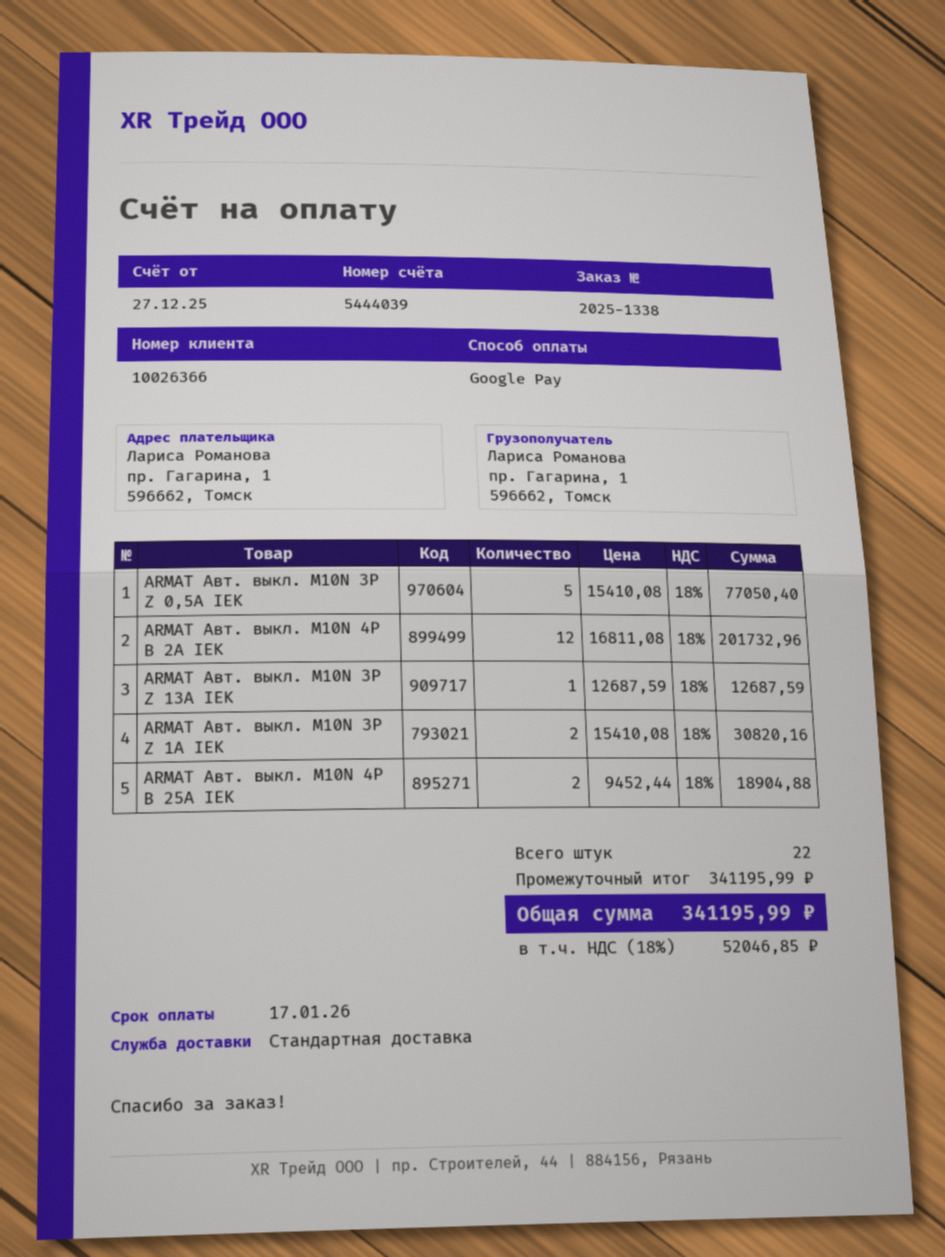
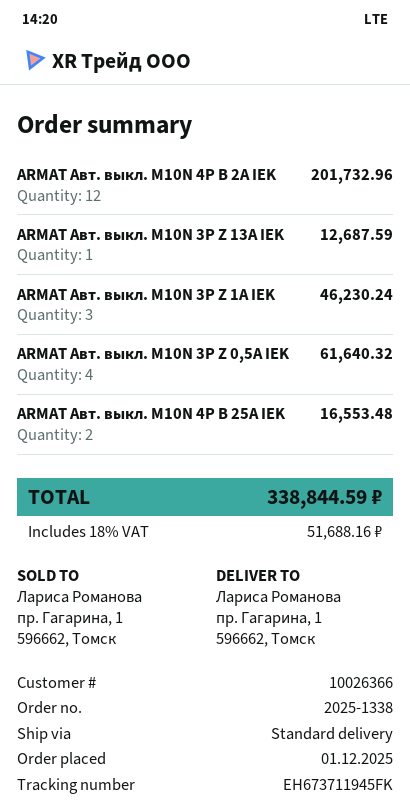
ARMAT Авт. выкл. M10N 3P Z 0,5А IEK: 5 for 77050.40 -> 4 for 61640.32
ARMAT Авт. выкл. M10N 3P Z 1А IEK: 2 for 30820.16 -> 3 for 46230.24
ARMAT Авт. выкл. M10N 4P B 25А IEK: 2 for 18904.88 -> 2 for 16553.48
tax: 18% = 52046.85 -> 18% = 51688.16
total: 341195.99 -> 338844.59

